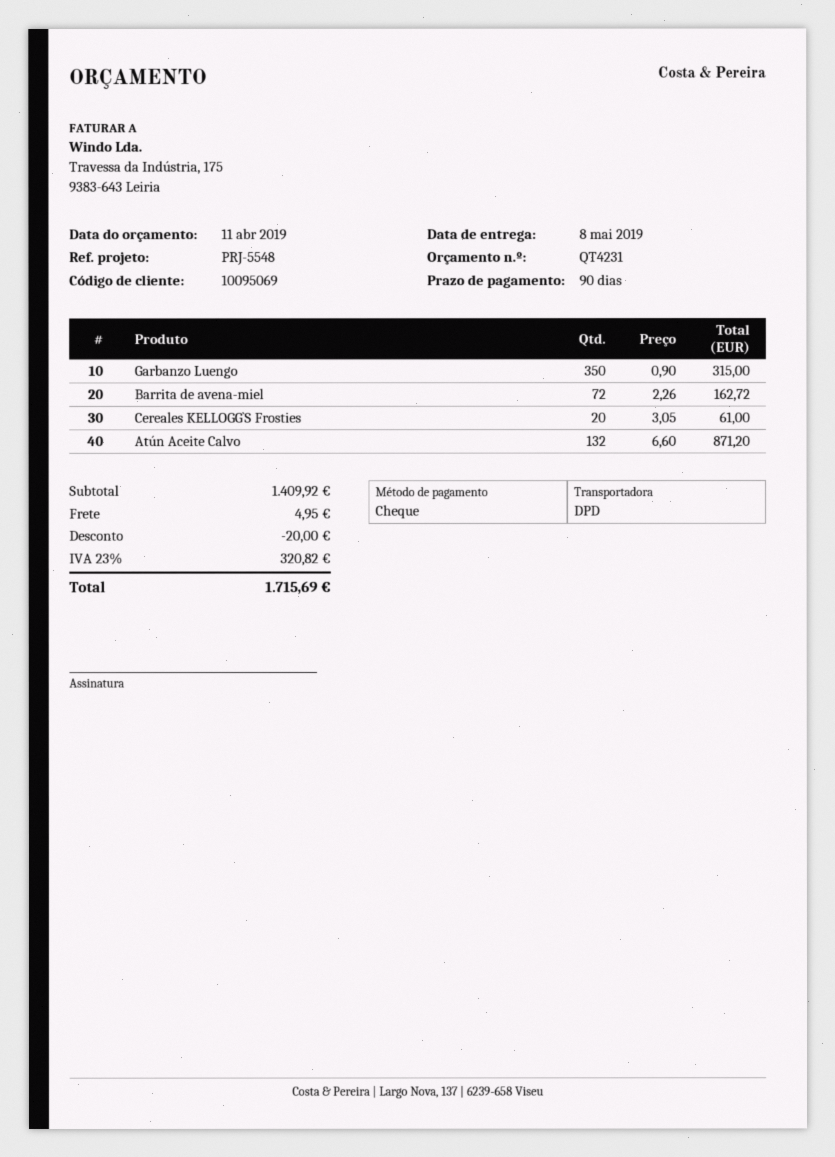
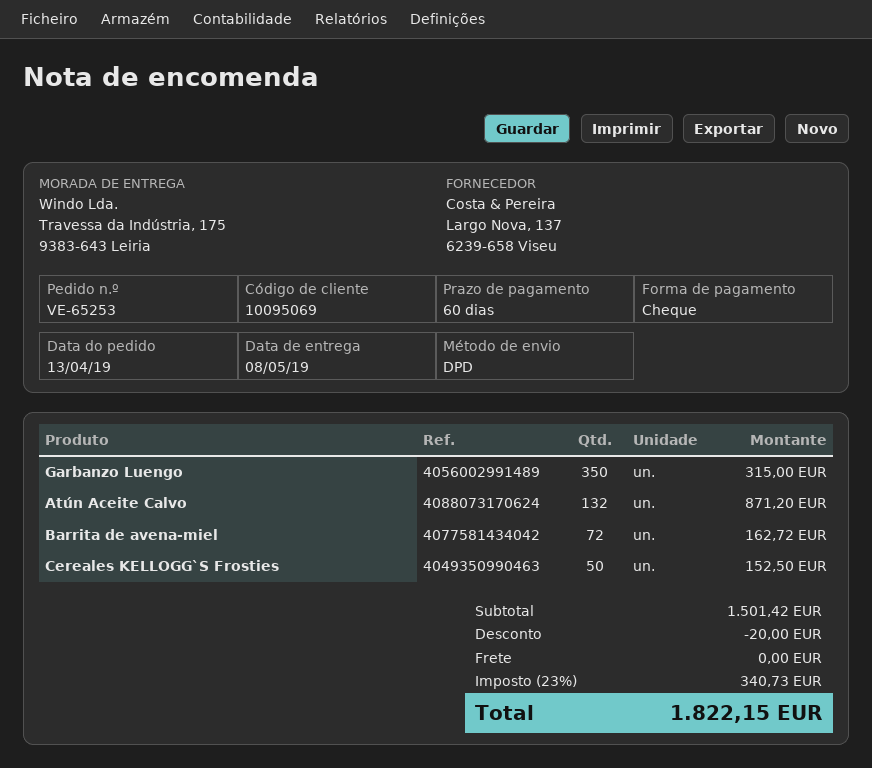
payment terms: 90 days -> 60 days
Cereales KELLOGG`S Frosties: 20 for 61.00 -> 50 for 152.50
subtotal: 1409.92 -> 1501.42
shipping: 4.95 -> 0.00
tax: 23% = 320.82 -> 23% = 340.73
total: 1715.69 -> 1822.15

